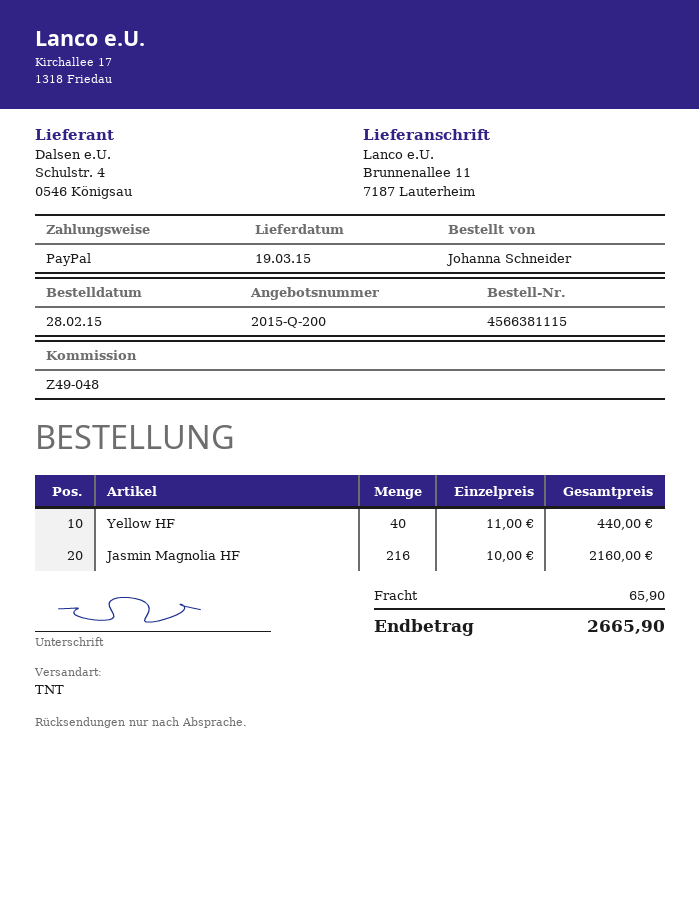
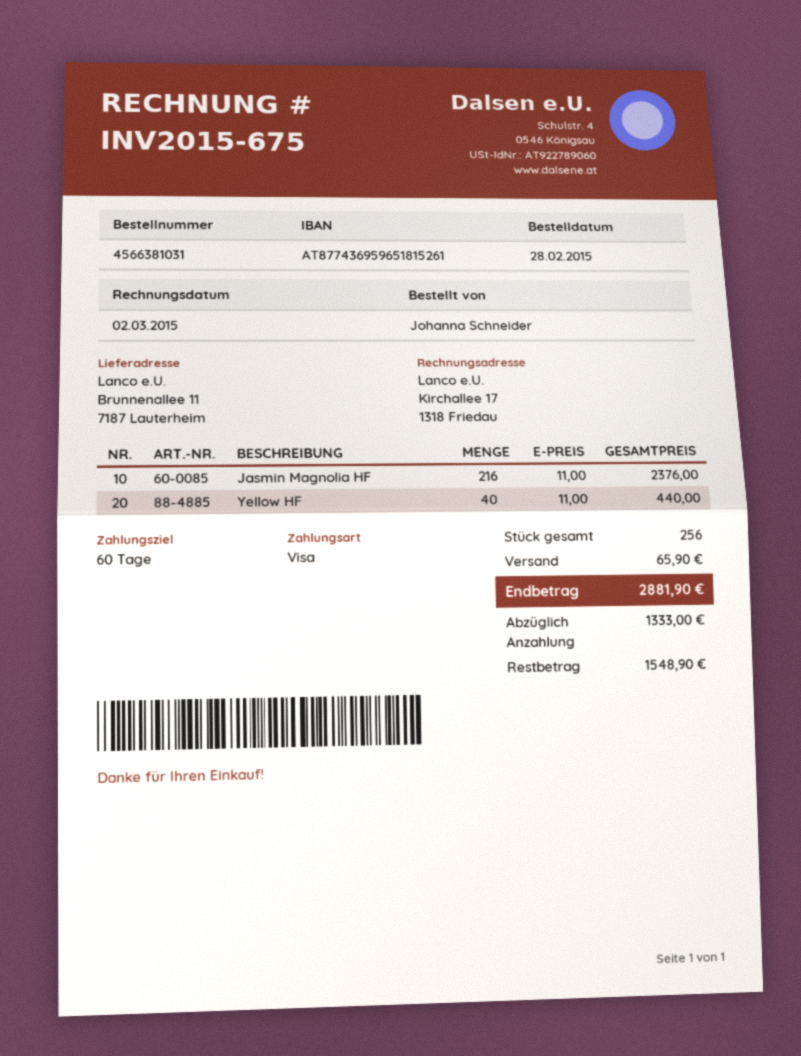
order number: 4566381115 -> 4566381031
payment method: PayPal -> Visa
Jasmin Magnolia HF: 216 x 10.00 = 2160.00 -> 216 x 11.00 = 2376.00
total: 2665.90 -> 2881.90

